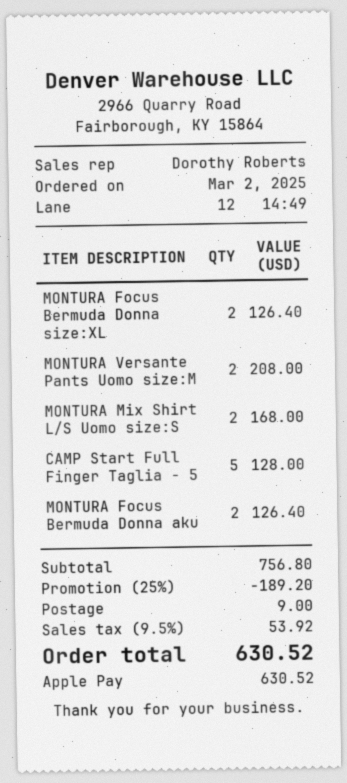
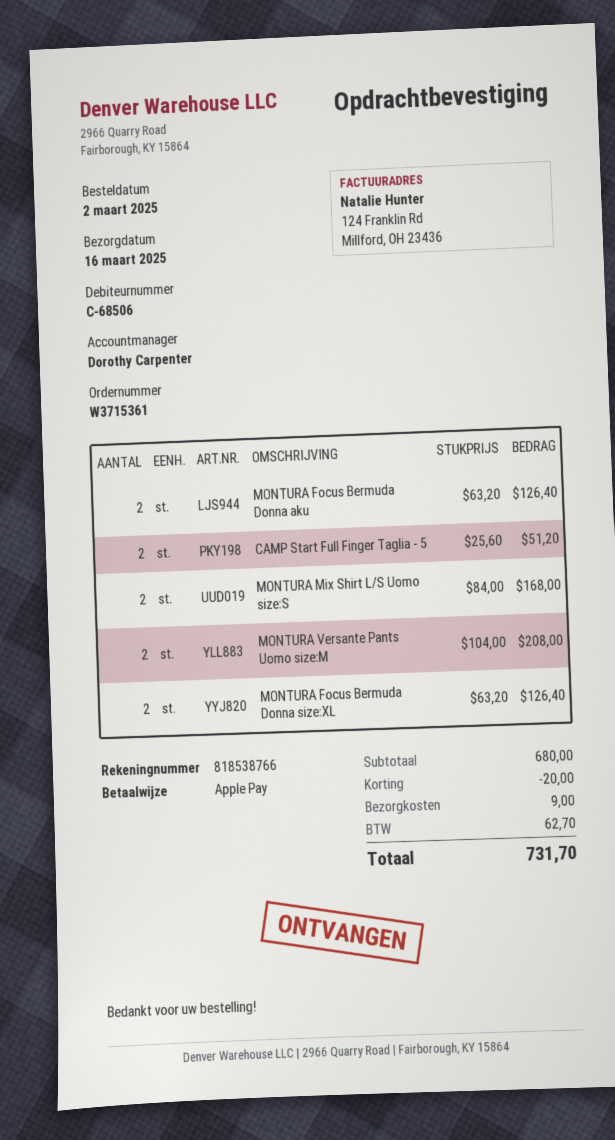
sales rep: Dorothy Roberts -> Dorothy Carpenter
CAMP Start Full Finger Taglia - 5: 5 for 128.00 -> 2 for 51.20
subtotal: 756.80 -> 680.00
discount: 189.20 -> 20.00
tax: 53.92 -> 62.70
total: 630.52 -> 731.70

